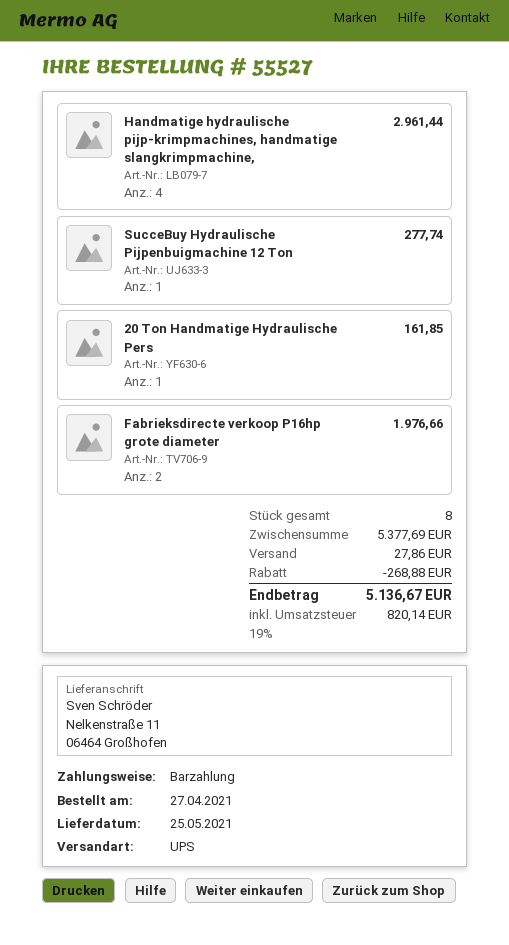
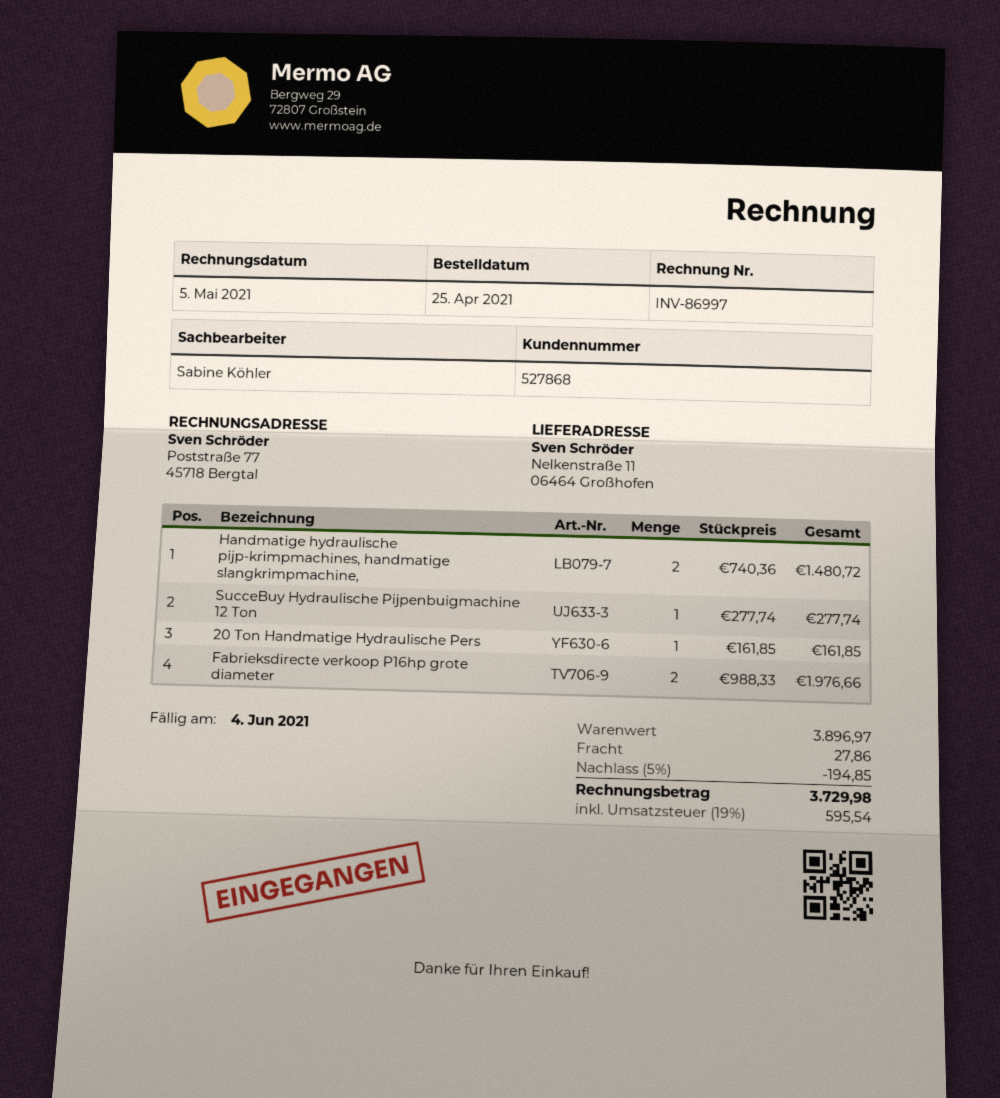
order date: 2021-04-27 -> 2021-04-25
Handmatige hydraulische pijp-krimpmachines, handmatige slangkrimpmachine,: 4 for 2961.44 -> 2 for 1480.72
subtotal: 5377.69 -> 3896.97
discount: 268.88 -> 194.85
tax: 19% = 820.14 -> 19% = 595.54
total: 5136.67 -> 3729.98

